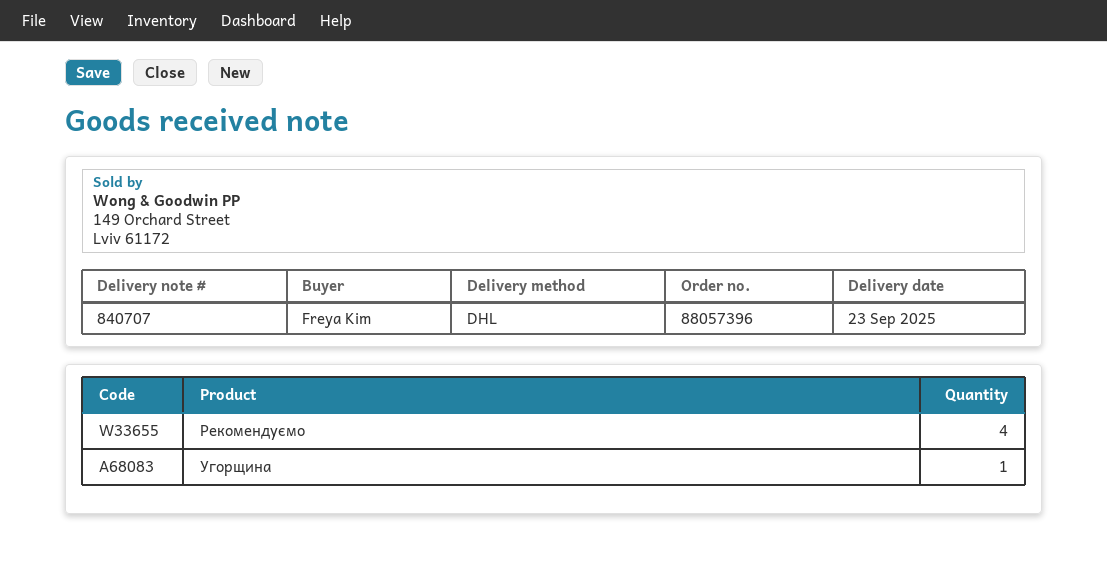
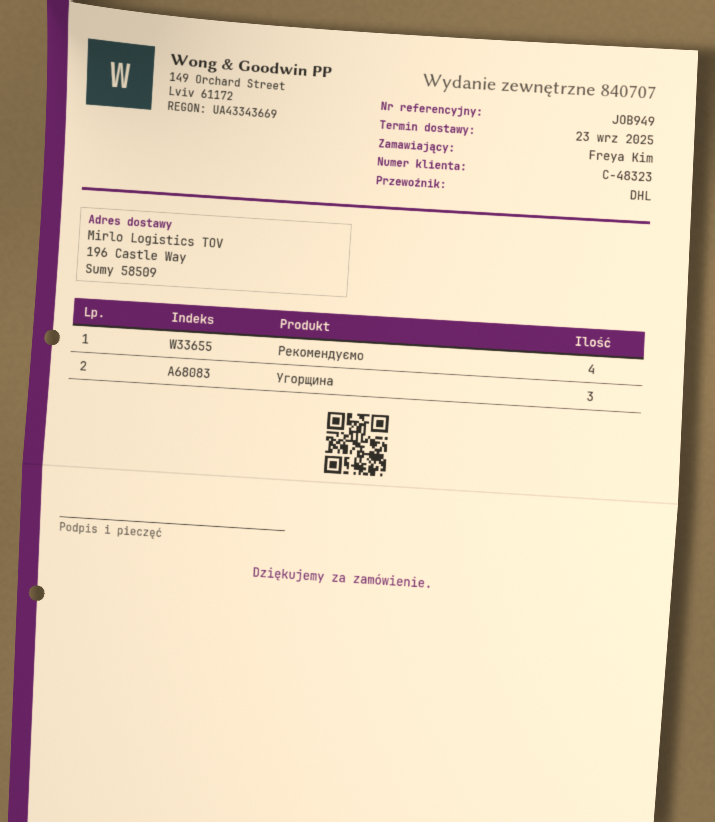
Угорщина: 1 -> 3

